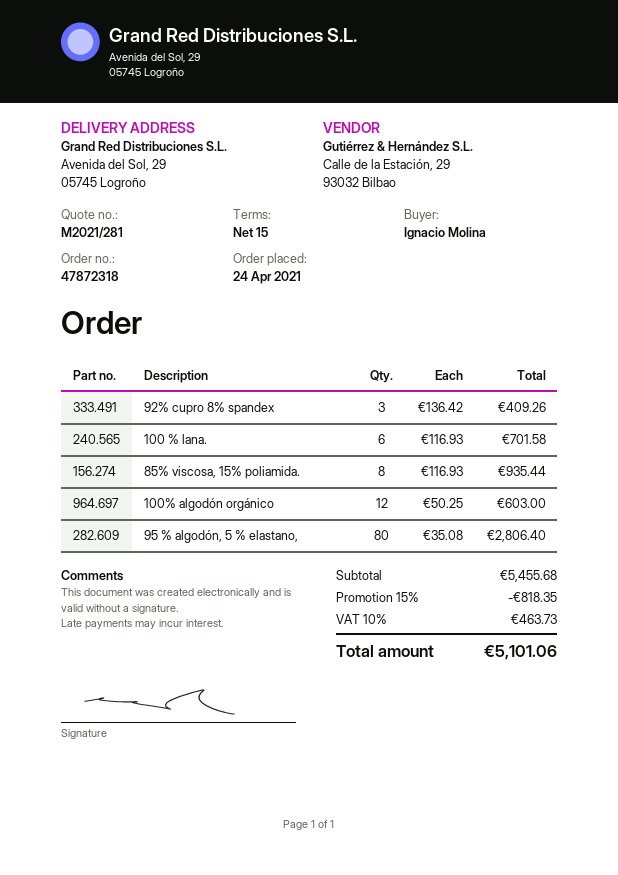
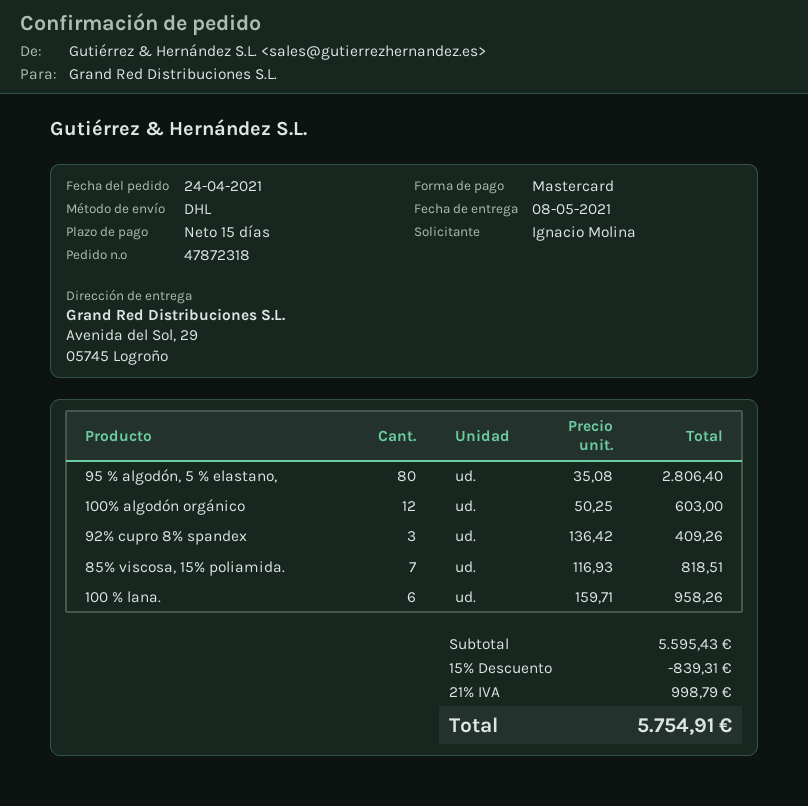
100 % lana.: 6 x 116.93 = 701.58 -> 6 x 159.71 = 958.26
85% viscosa, 15% poliamida.: 8 x 116.93 = 935.44 -> 7 x 116.93 = 818.51
subtotal: 5455.68 -> 5595.43
discount: 15% = 818.35 -> 15% = 839.31
tax: 10% = 463.73 -> 21% = 998.79
total: 5101.06 -> 5754.91

